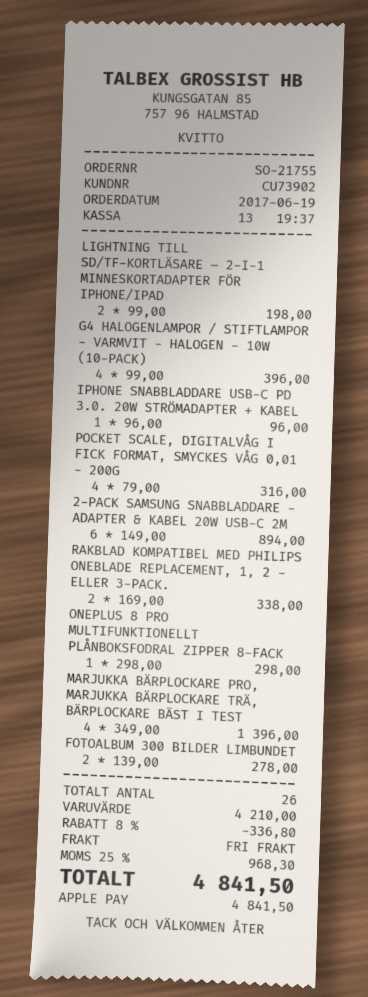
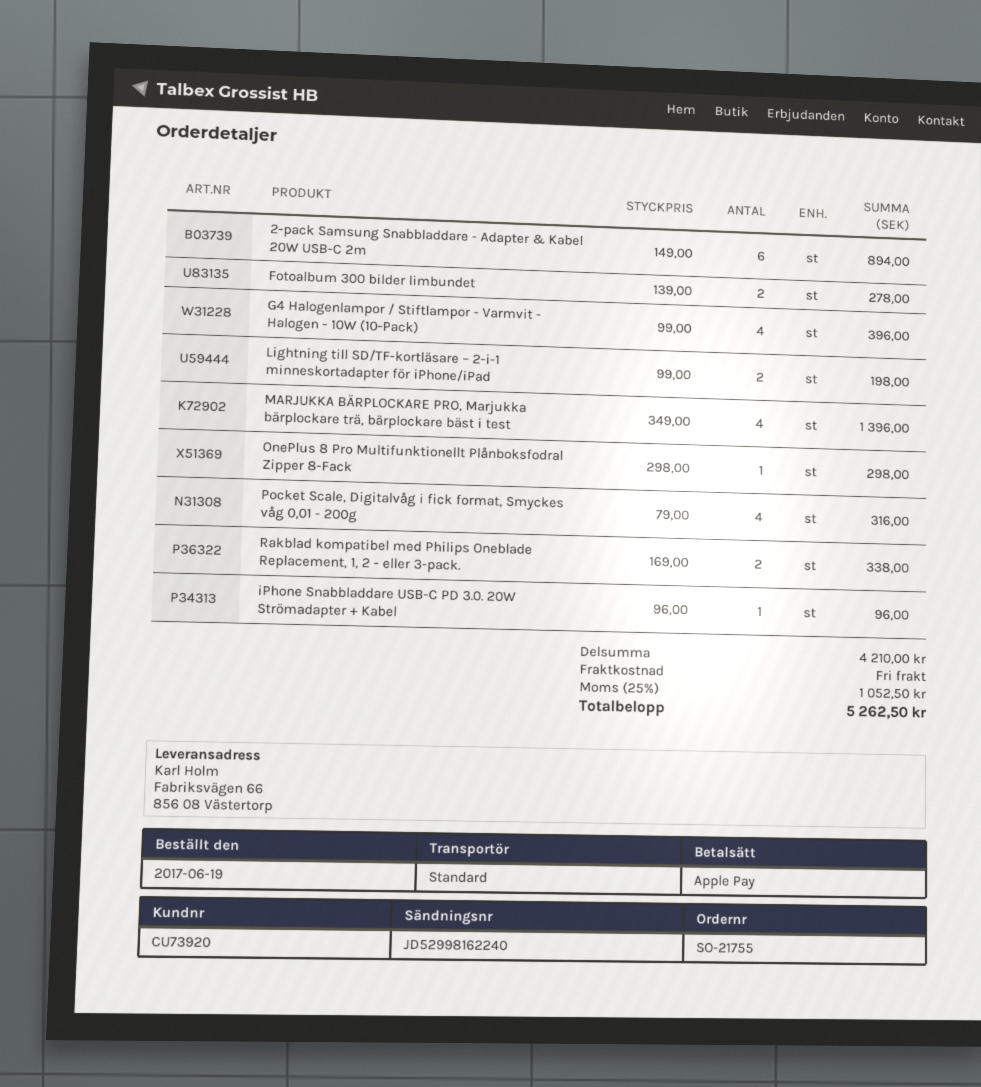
customer number: CU73902 -> CU73920
discount: 8% = 336.80 -> none
tax: 25% = 968.30 -> 25% = 1052.50
total: 4841.50 -> 5262.50

